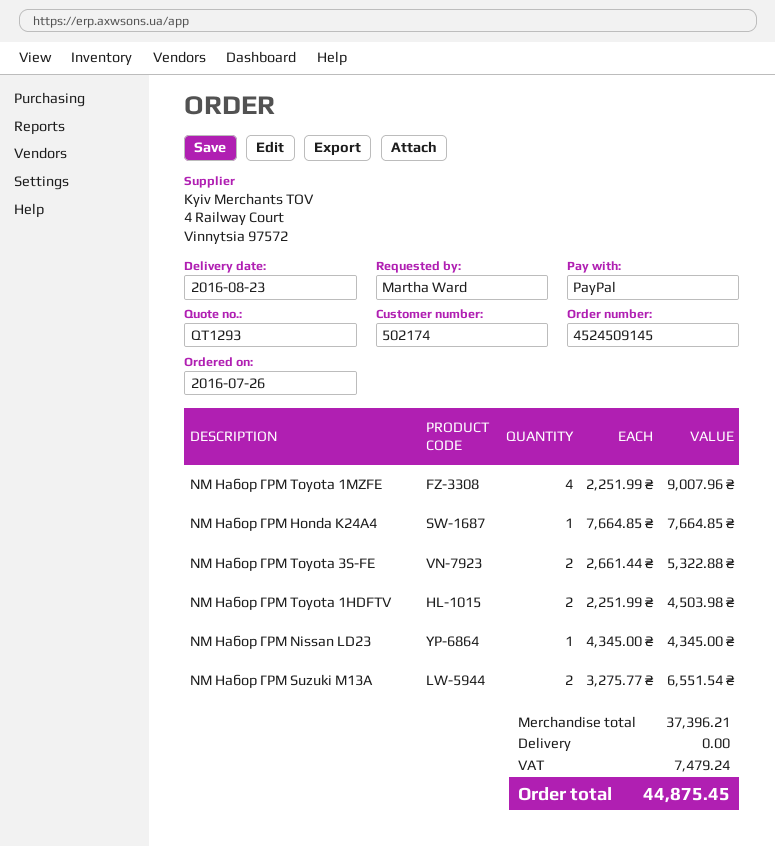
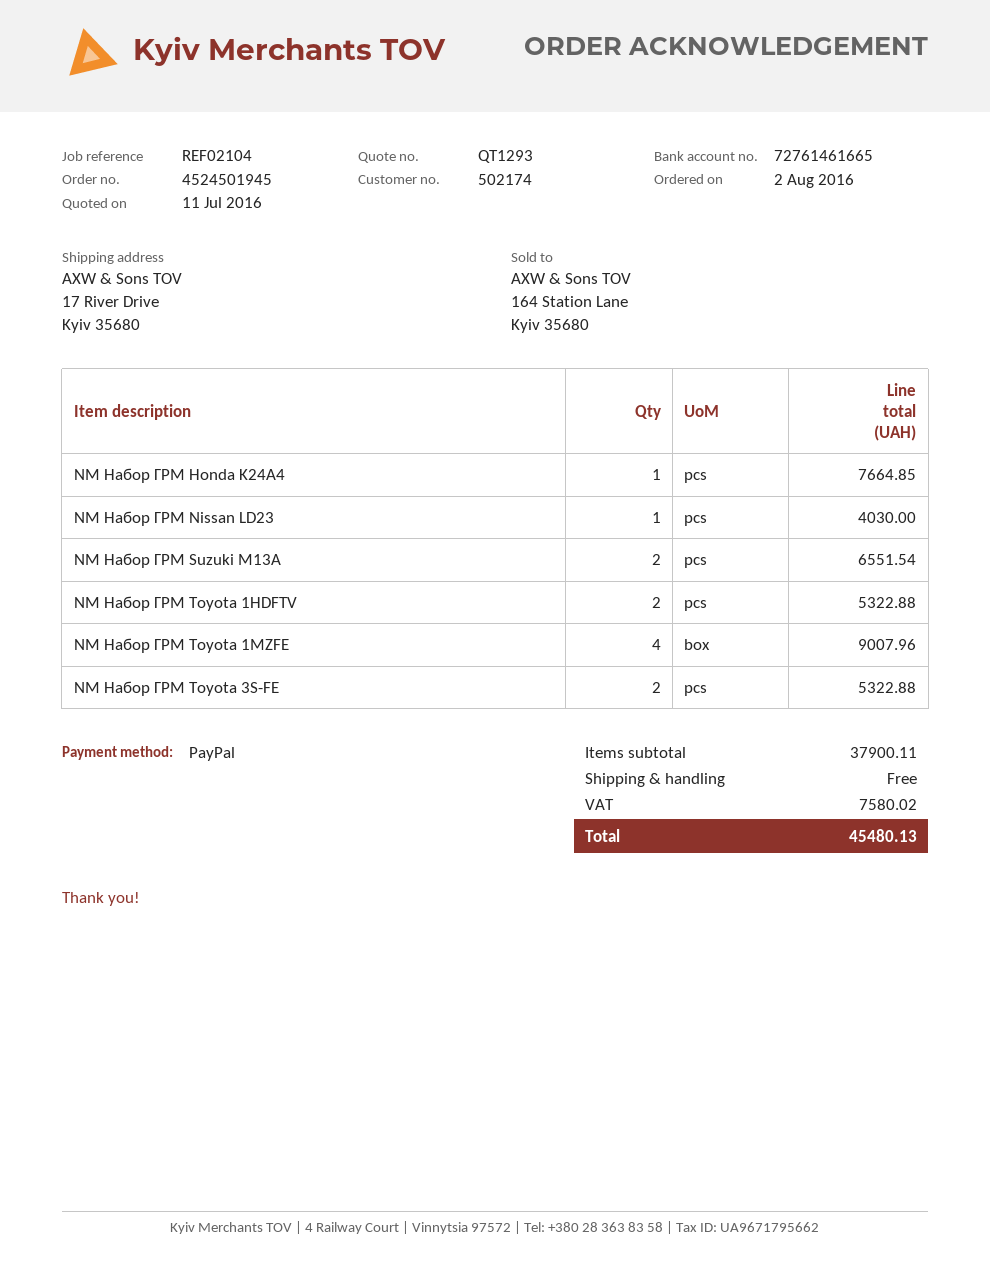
order number: 4524509145 -> 4524501945
order date: 2016-07-26 -> 2016-08-02
NM Набор ГРМ Toyota 1HDFTV: 2 for 4503.98 -> 2 for 5322.88
NM Набор ГРМ Nissan LD23: 1 for 4345.00 -> 1 for 4030.00
subtotal: 37396.21 -> 37900.11
tax: 7479.24 -> 7580.02
total: 44875.45 -> 45480.13

